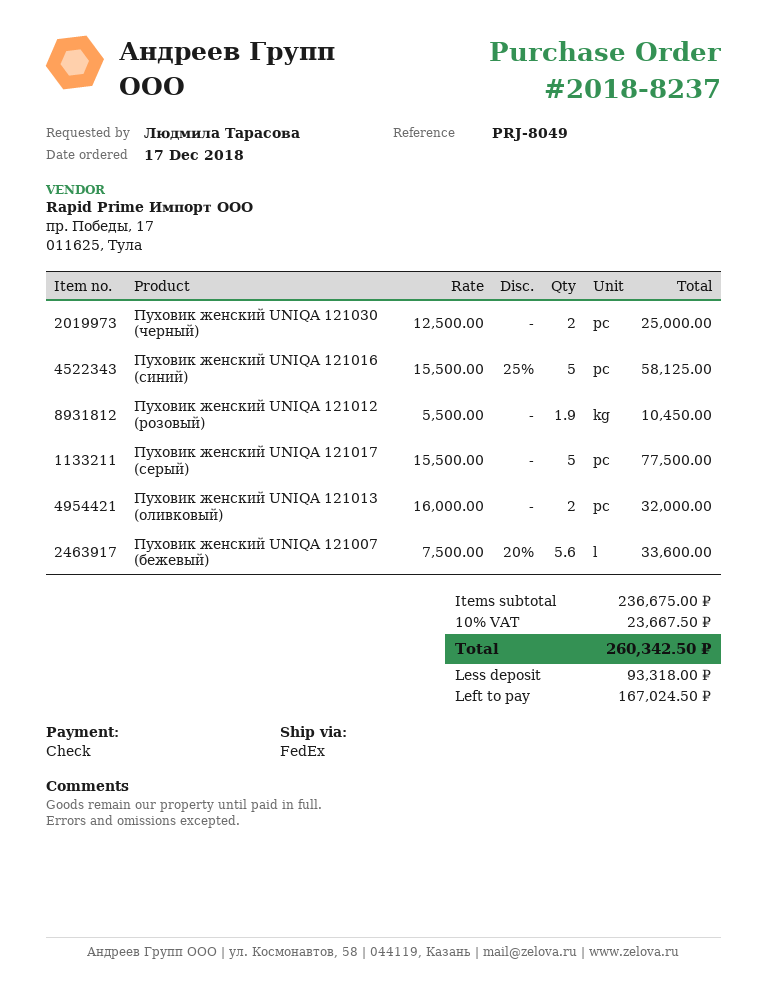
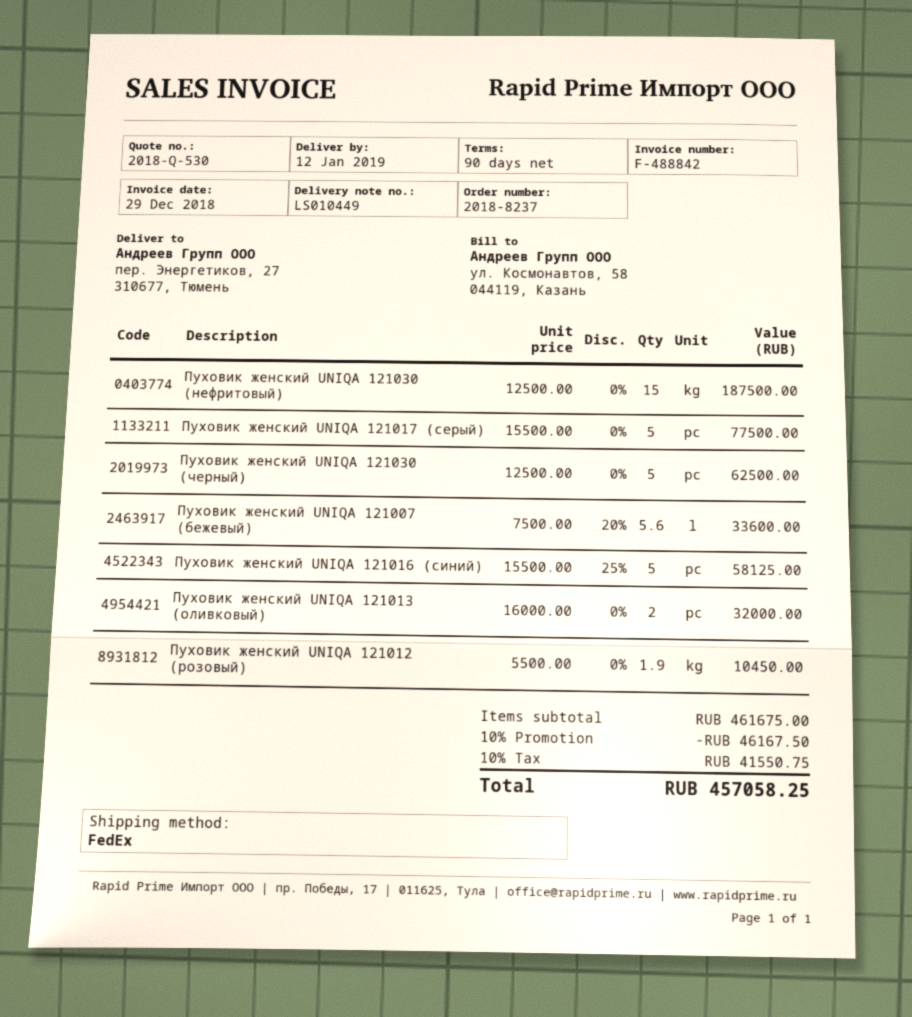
Пуховик женский UNIQA 121030 (черный): 2 x 12500.00 = 25000.00 -> 5 x 12500.00 = 62500.00
Пуховик женский UNIQA 121030 (нефритовый): none -> 15 x 12500.00 = 187500.00
subtotal: 236675.00 -> 461675.00
discount: none -> 10% = 46167.50
tax: 10% = 23667.50 -> 10% = 41550.75
total: 260342.50 -> 457058.25

